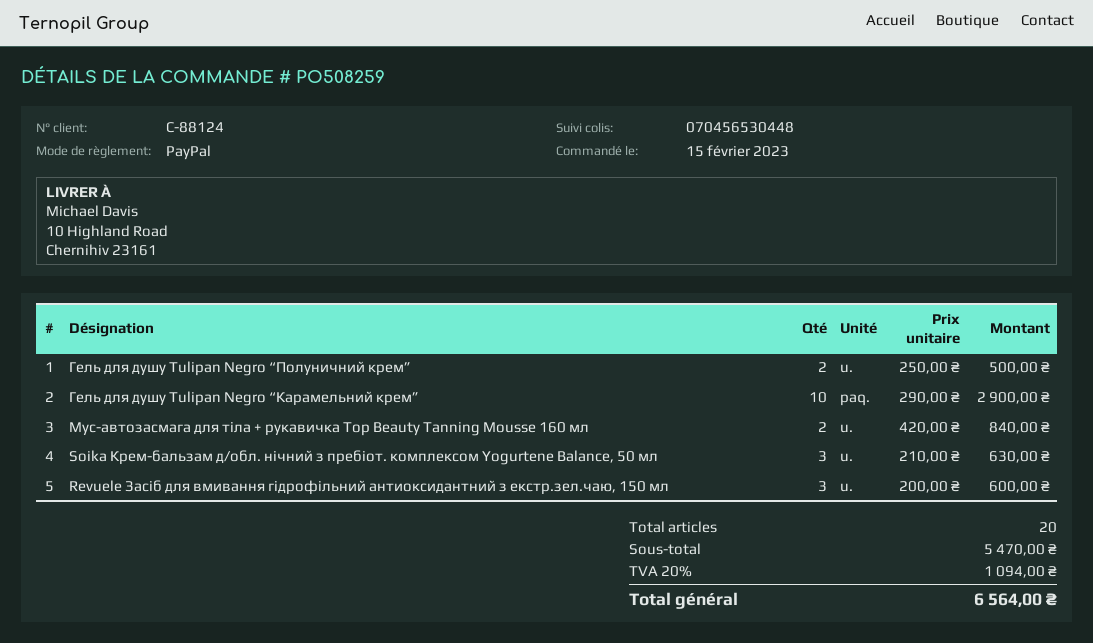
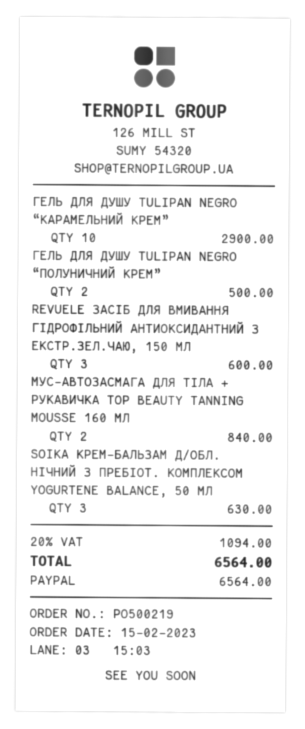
order number: PO508259 -> PO500219

